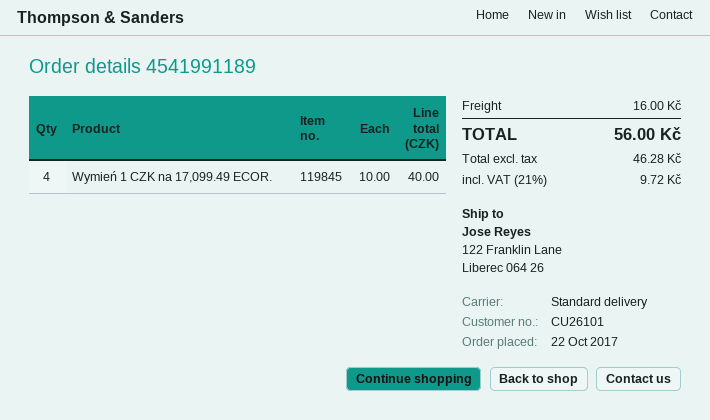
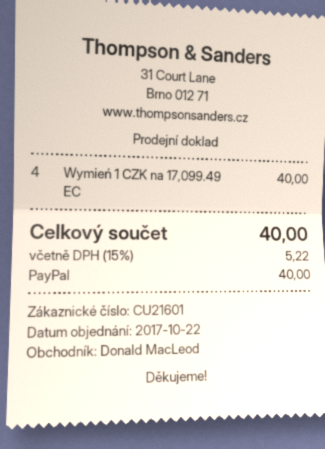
customer number: CU26101 -> CU21601
shipping: 16.00 -> none
tax: 21% = 9.72 -> 15% = 5.22
total: 56.00 -> 40.00

